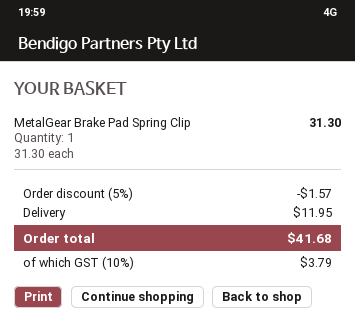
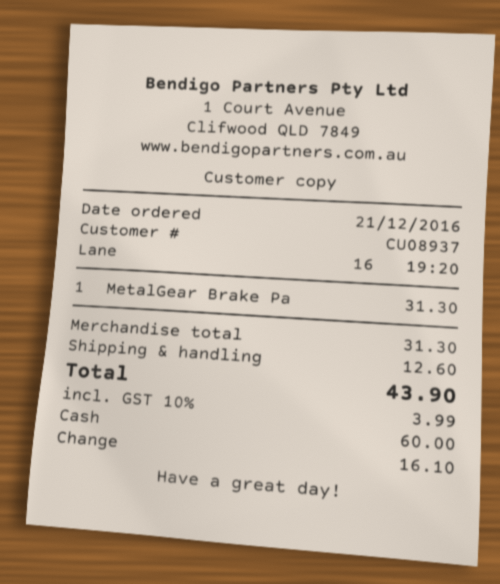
discount: 5% = 1.57 -> none
shipping: 11.95 -> 12.60
tax: 10% = 3.79 -> 10% = 3.99
total: 41.68 -> 43.90

